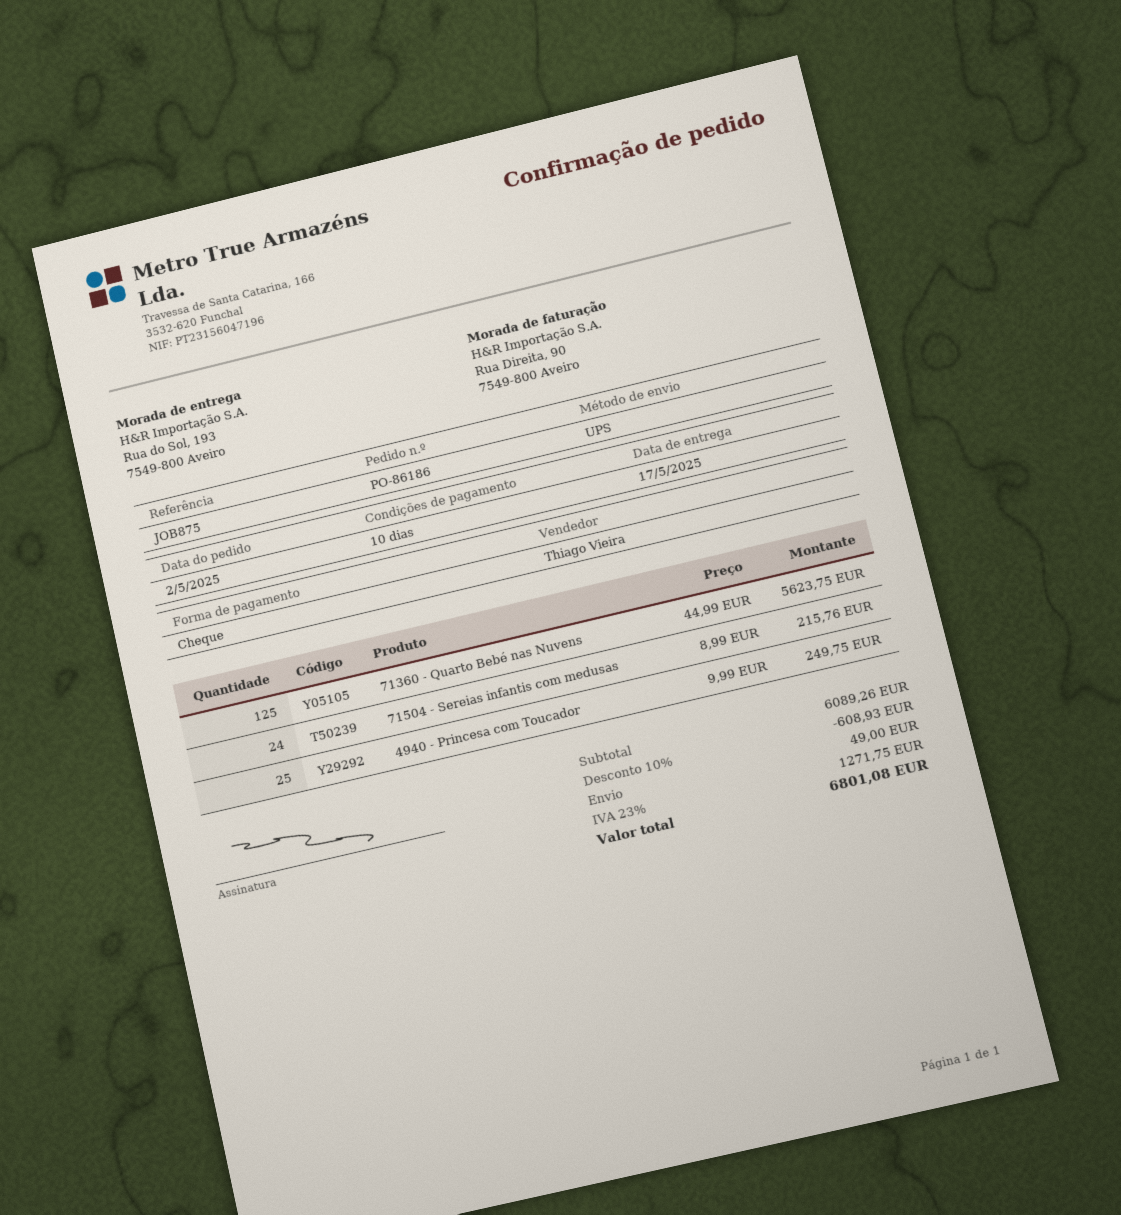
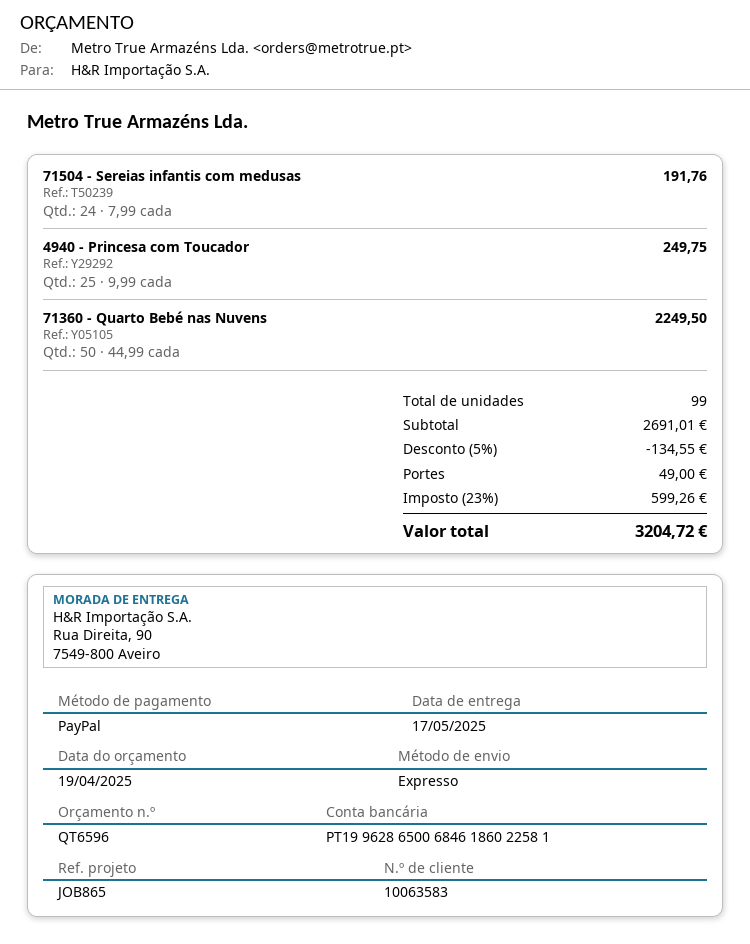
reference: JOB875 -> JOB865
payment method: cheque -> PayPal
shipping method: UPS -> express
ship to: Rua do Sol, 193, 7549-800 Aveiro -> Rua Direita, 90, 7549-800 Aveiro
71360 - Quarto Bebé nas Nuvens: 125 x 44.99 = 5623.75 -> 50 x 44.99 = 2249.50
71504 - Sereias infantis com medusas: 24 x 8.99 = 215.76 -> 24 x 7.99 = 191.76
subtotal: 6089.26 -> 2691.01
discount: 10% = 608.93 -> 5% = 134.55
tax: 23% = 1271.75 -> 23% = 599.26
total: 6801.08 -> 3204.72

